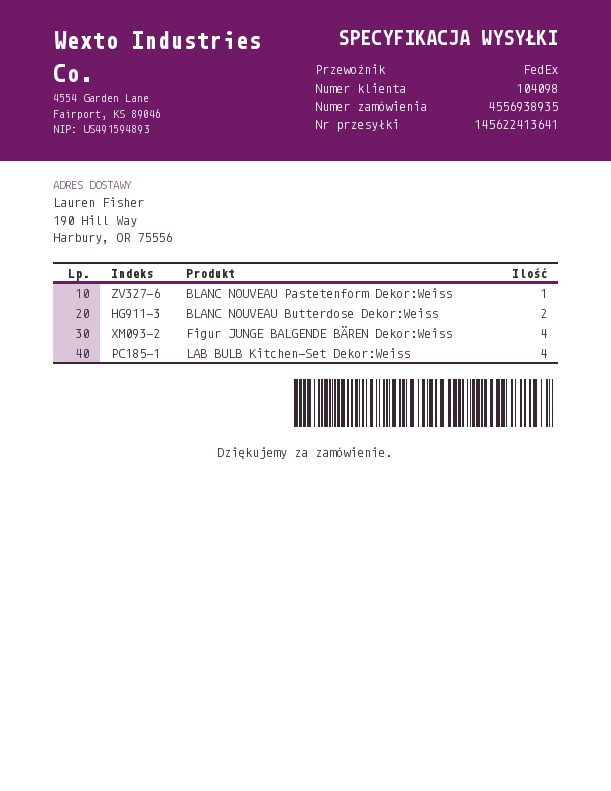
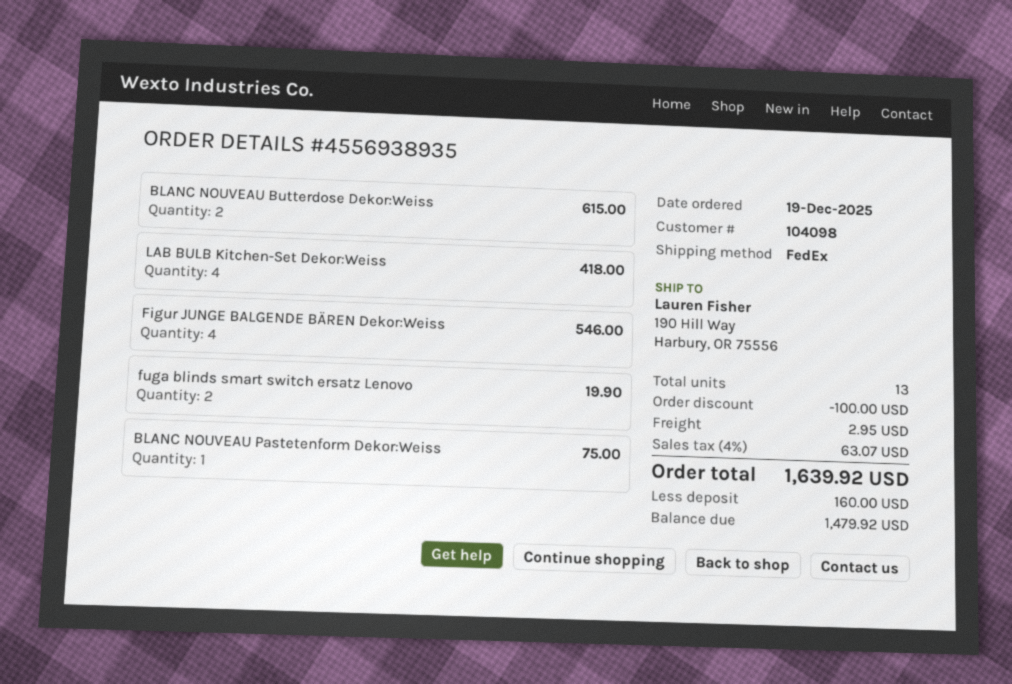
fuga blinds smart switch ersatz Lenovo: none -> 2

